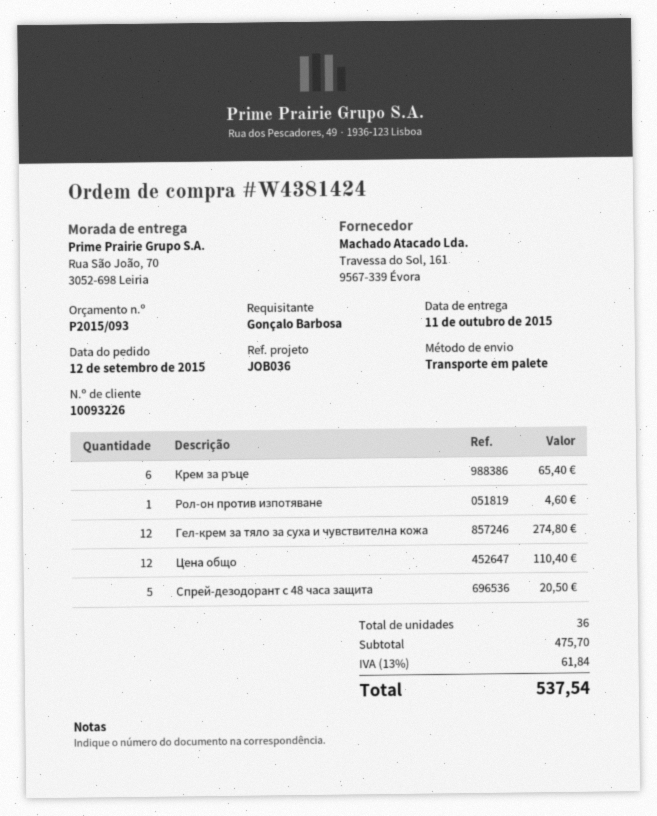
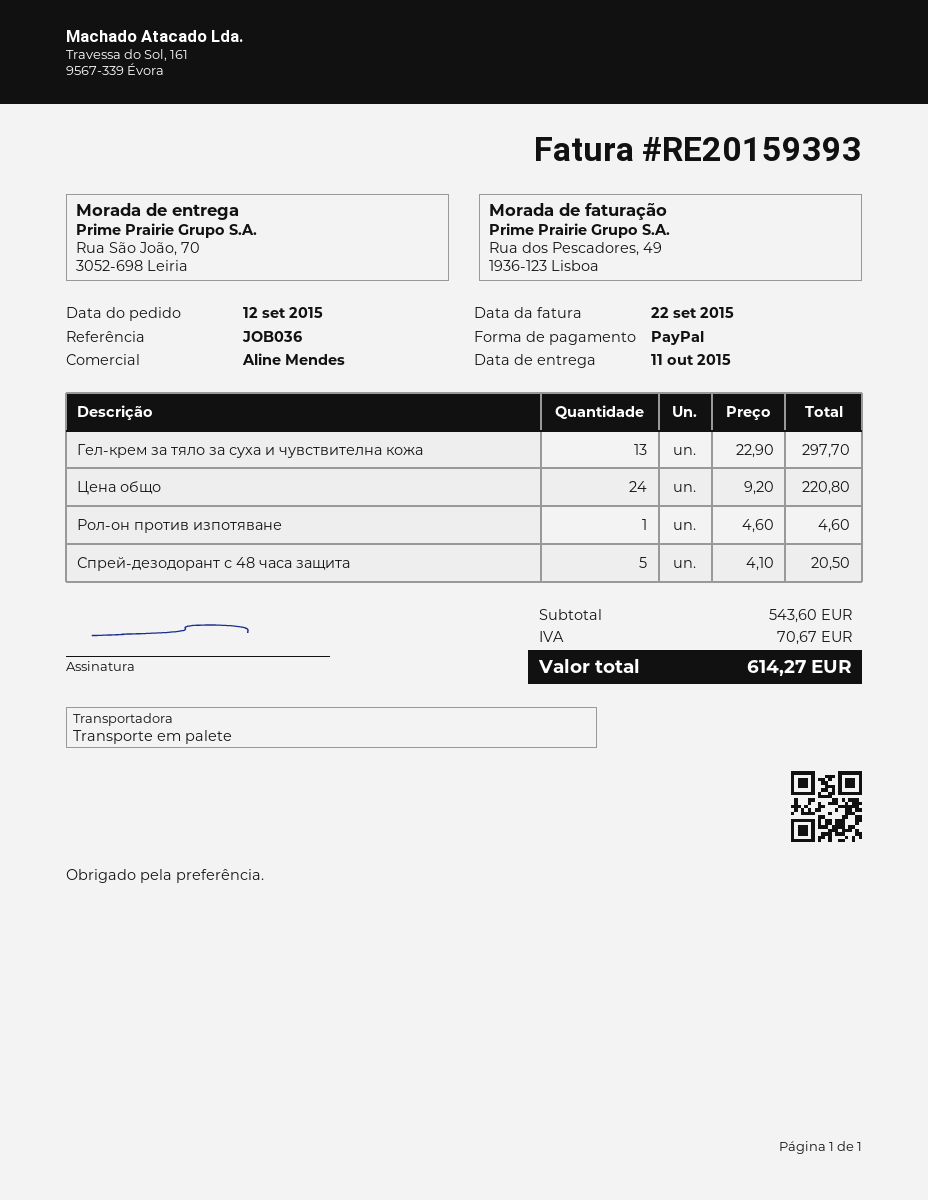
Крем за ръце: 6 for 65.40 -> none
Гел-крем за тяло за суха и чувствителна кожа: 12 for 274.80 -> 13 for 297.70
Цена общо: 12 for 110.40 -> 24 for 220.80
subtotal: 475.70 -> 543.60
tax: 61.84 -> 70.67
total: 537.54 -> 614.27

